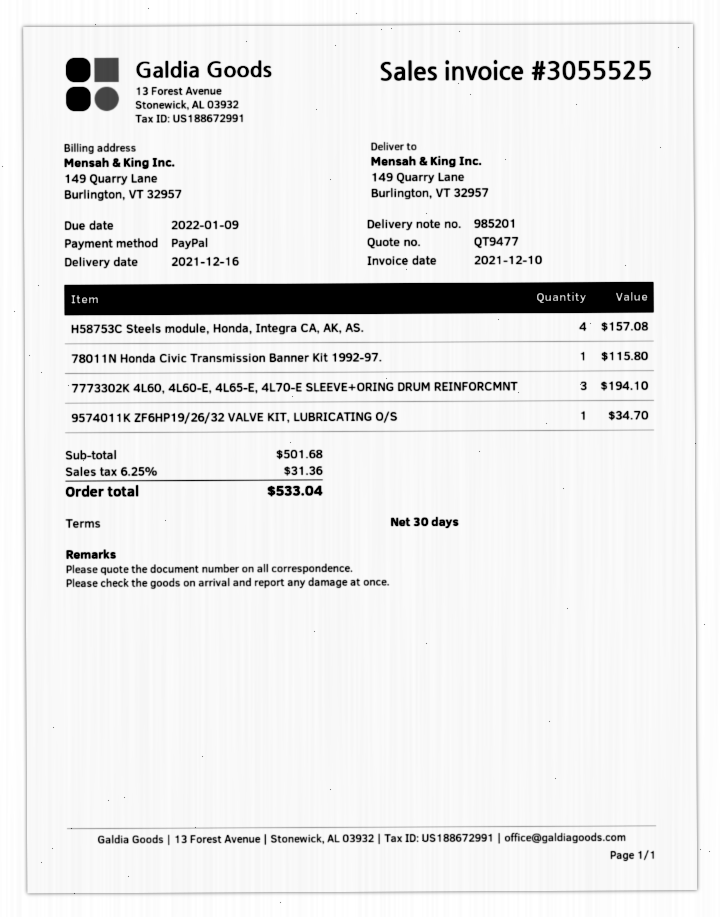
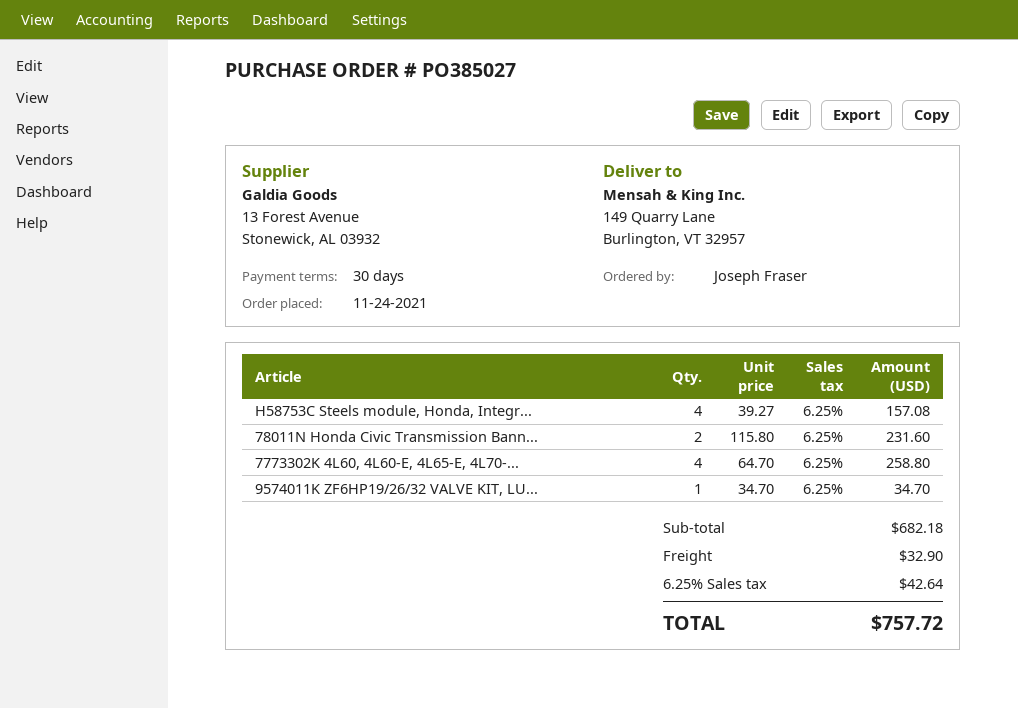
78011N Honda Civic Transmission Banner Kit 1992-97.: 1 for 115.80 -> 2 for 231.60
7773302K 4L60, 4L60-E, 4L65-E, 4L70-E SLEEVE+ORING DRUM REINFORCMNT: 3 for 194.10 -> 4 for 258.80
subtotal: 501.68 -> 682.18
shipping: none -> 32.90
tax: 6.25% = 31.36 -> 6.25% = 42.64
total: 533.04 -> 757.72

